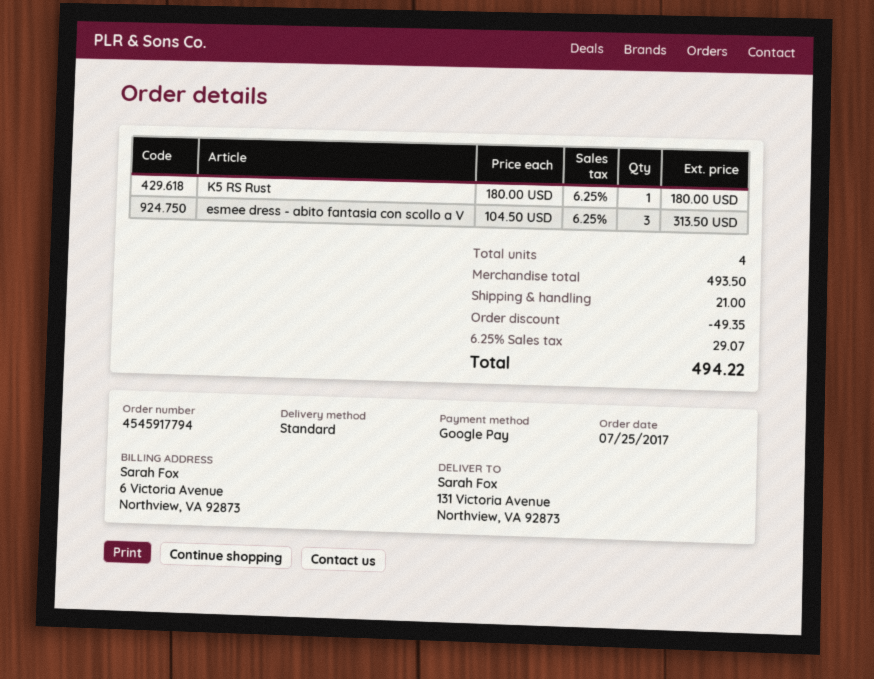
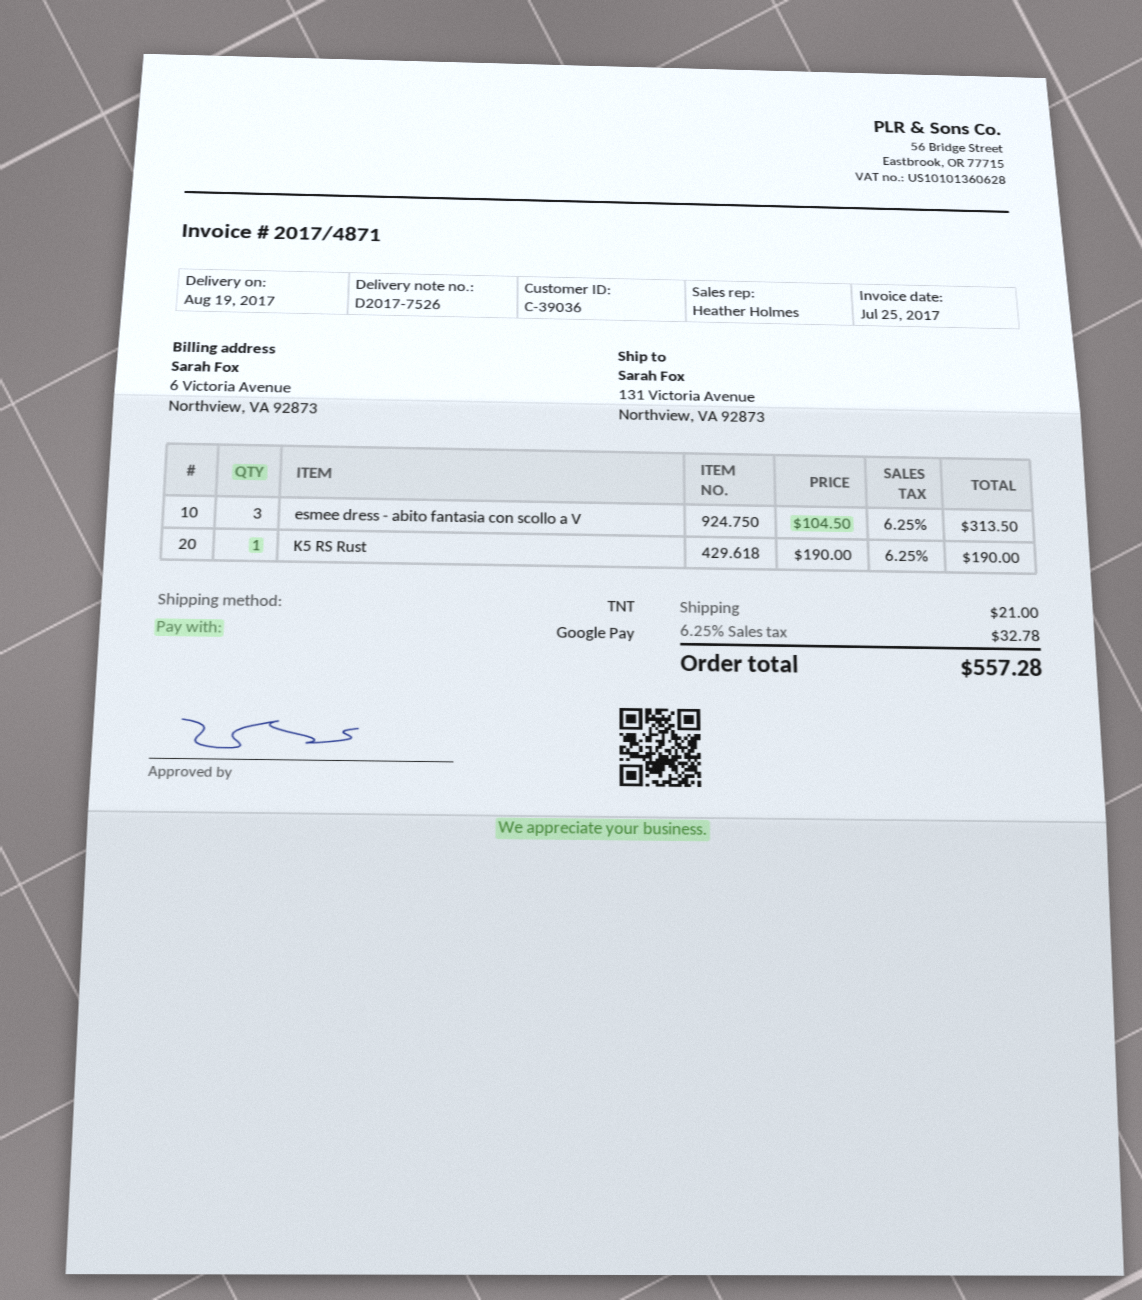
shipping method: standard -> TNT
K5 RS Rust: 1 x 180.00 = 180.00 -> 1 x 190.00 = 190.00
discount: 49.35 -> none
tax: 6.25% = 29.07 -> 6.25% = 32.78
total: 494.22 -> 557.28

